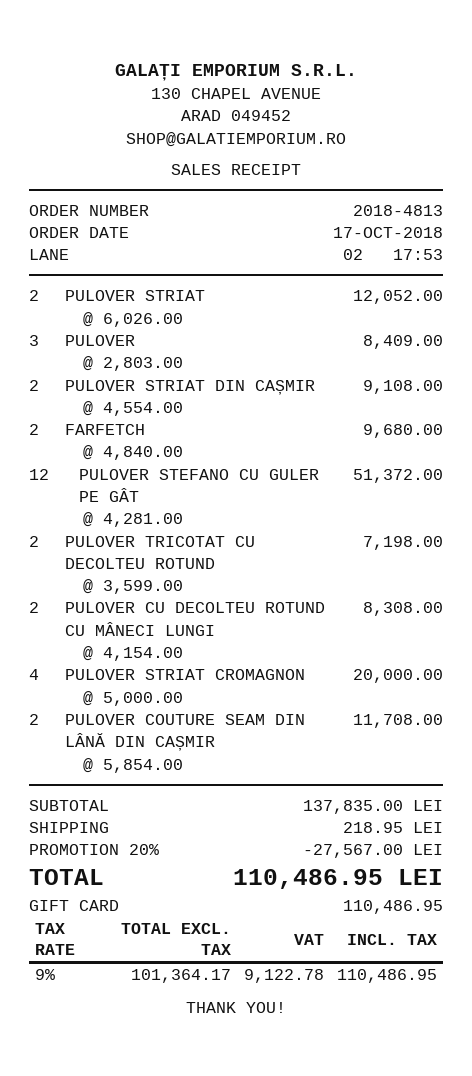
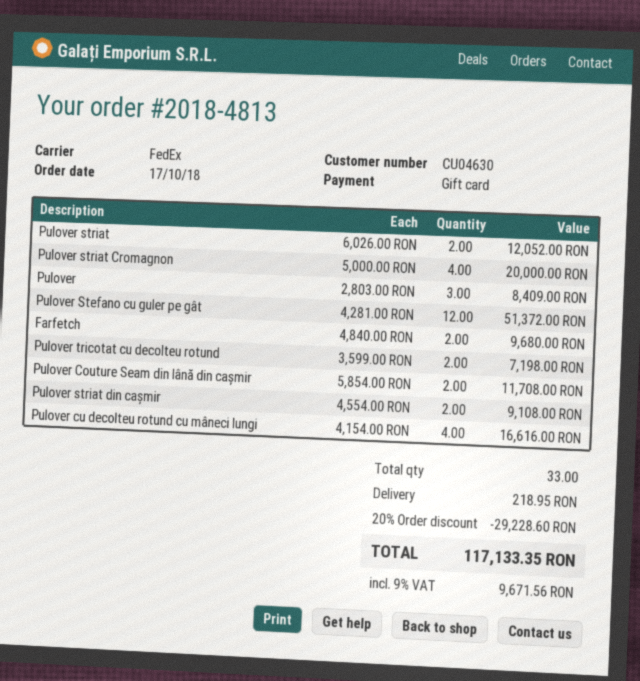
PULOVER CU DECOLTEU ROTUND CU MÂNECI LUNGI: 2 x 4154.00 = 8308.00 -> 4 x 4154.00 = 16616.00
discount: 20% = 27567.00 -> 20% = 29228.60
tax: 9% = 9122.78 -> 9% = 9671.56
total: 110486.95 -> 117133.35

